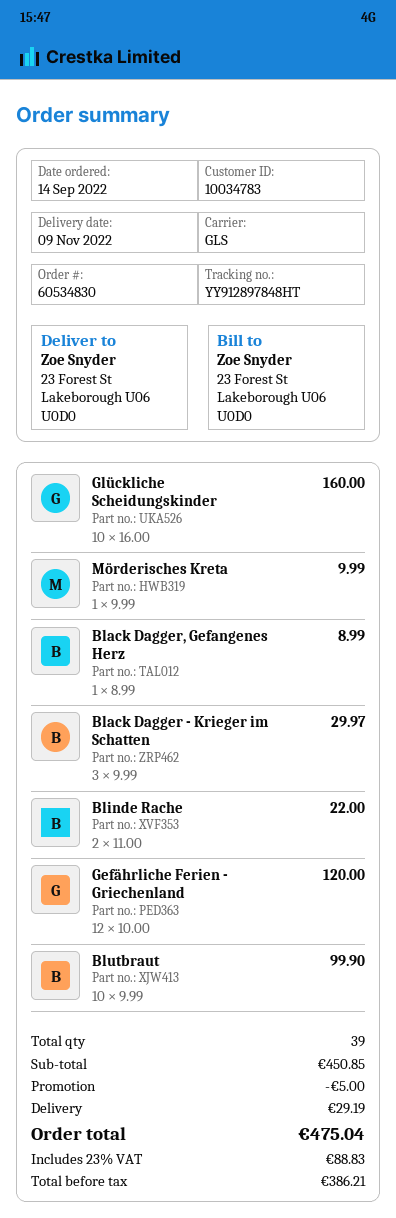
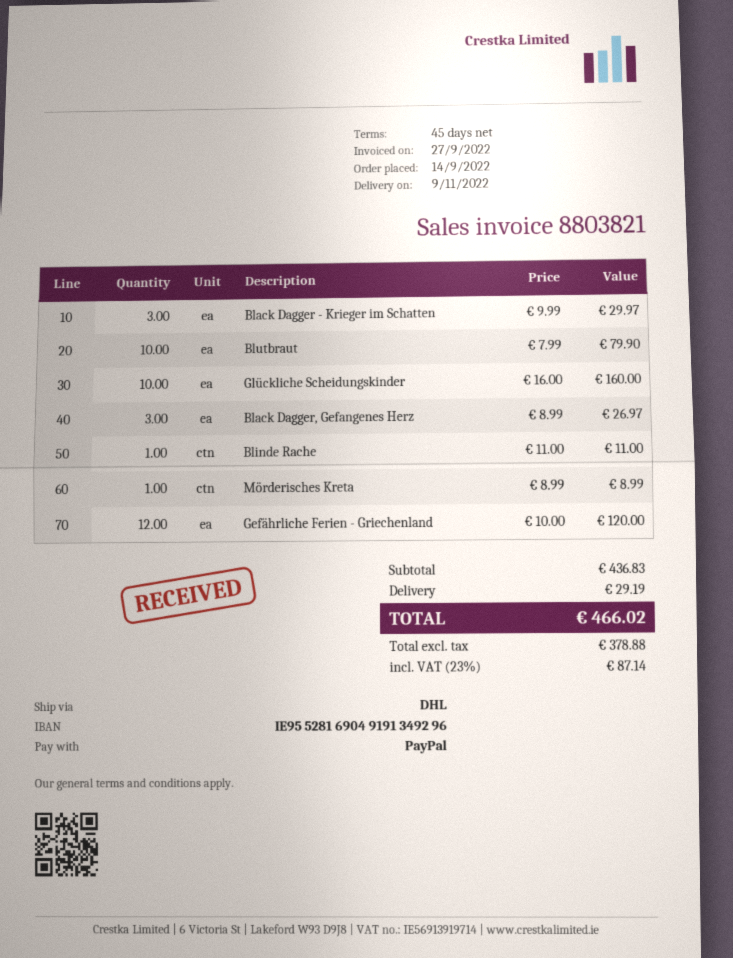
shipping method: GLS -> DHL
Mörderisches Kreta: 1 x 9.99 = 9.99 -> 1 x 8.99 = 8.99
Black Dagger, Gefangenes Herz: 1 x 8.99 = 8.99 -> 3 x 8.99 = 26.97
Blinde Rache: 2 x 11.00 = 22.00 -> 1 x 11.00 = 11.00
Blutbraut: 10 x 9.99 = 99.90 -> 10 x 7.99 = 79.90
subtotal: 450.85 -> 436.83
discount: 5.00 -> none
net: 386.21 -> 378.88
tax: 23% = 88.83 -> 23% = 87.14
total: 475.04 -> 466.02

